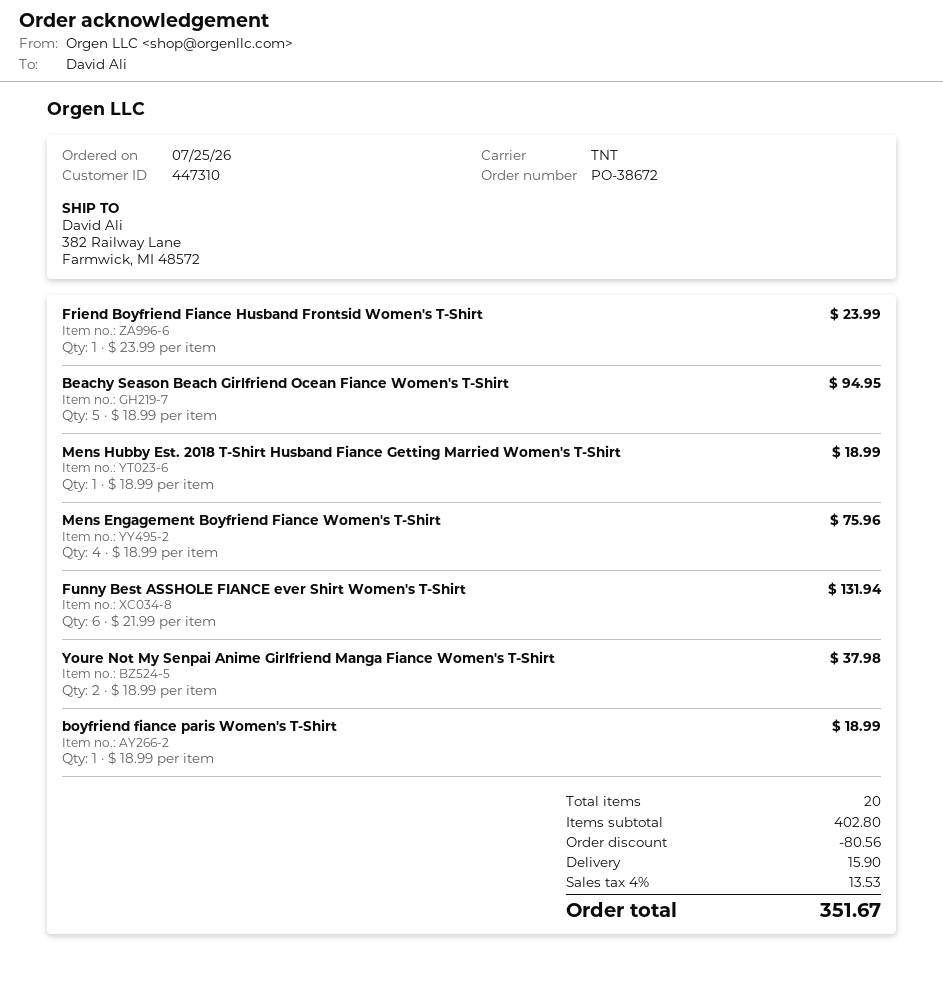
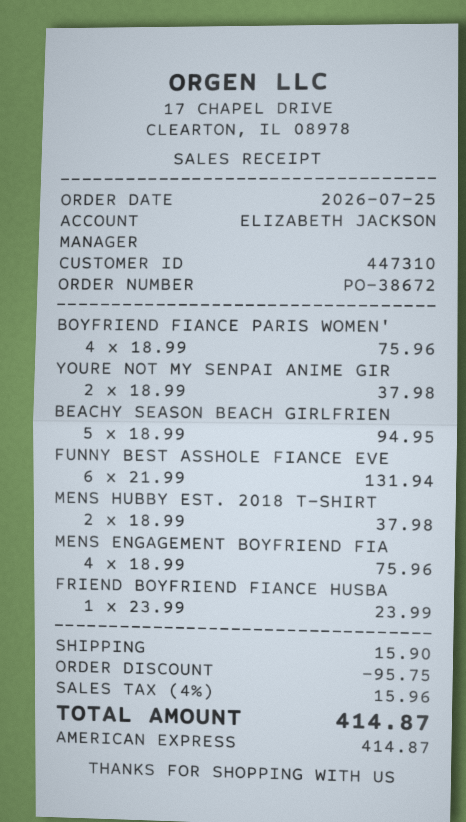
Mens Hubby Est. 2018 T-Shirt Husband Fiance Getting Married Women's T-Shirt: 1 x 18.99 = 18.99 -> 2 x 18.99 = 37.98
boyfriend fiance paris Women's T-Shirt: 1 x 18.99 = 18.99 -> 4 x 18.99 = 75.96
discount: 80.56 -> 95.75
tax: 4% = 13.53 -> 4% = 15.96
total: 351.67 -> 414.87

